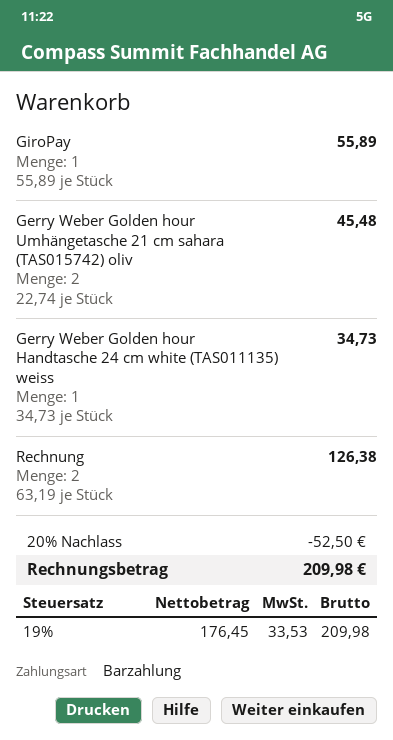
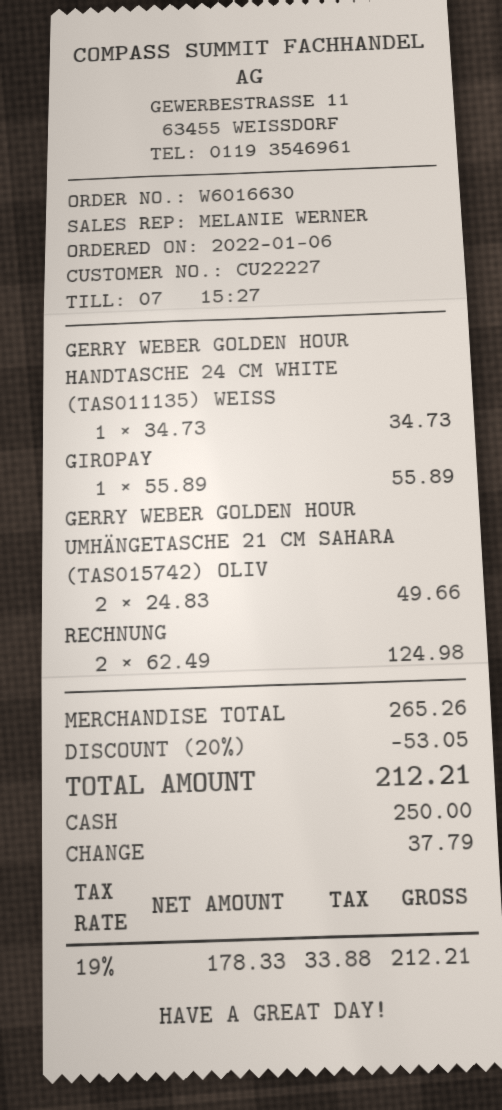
Gerry Weber Golden hour Umhängetasche 21 cm sahara (TAS015742) oliv: 2 x 22.74 = 45.48 -> 2 x 24.83 = 49.66
Rechnung: 2 x 63.19 = 126.38 -> 2 x 62.49 = 124.98
discount: 20% = 52.50 -> 20% = 53.05
net: 176.45 -> 178.33
tax: 19% = 33.53 -> 19% = 33.88
total: 209.98 -> 212.21

